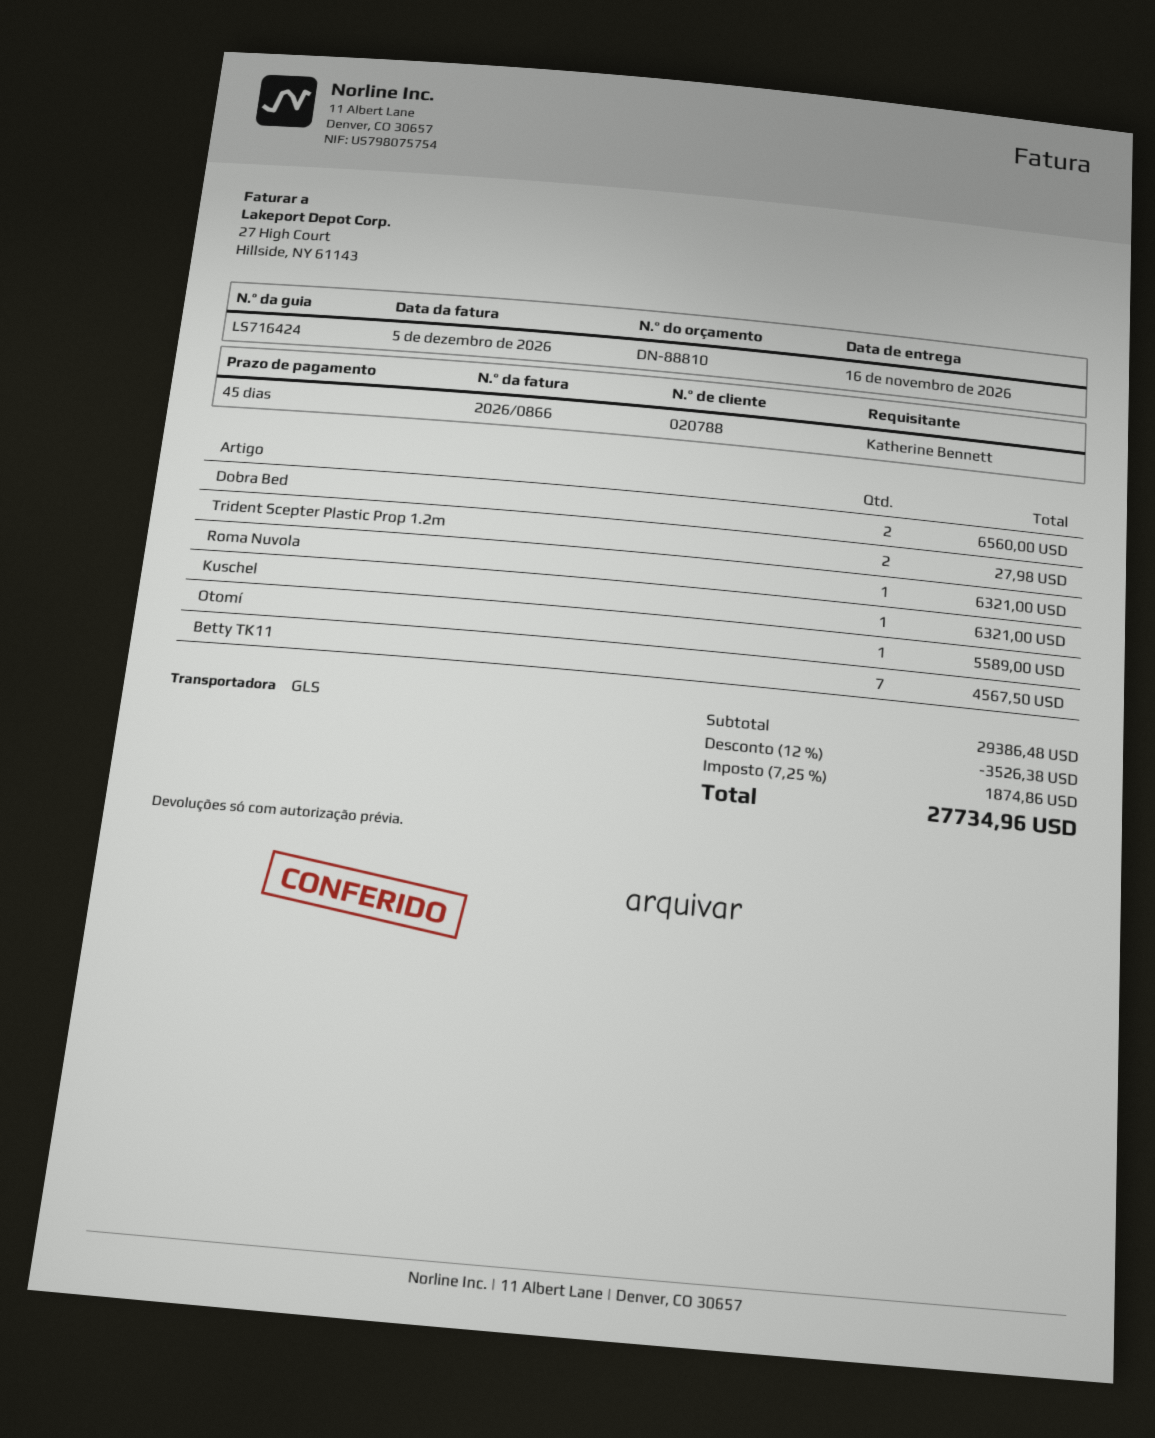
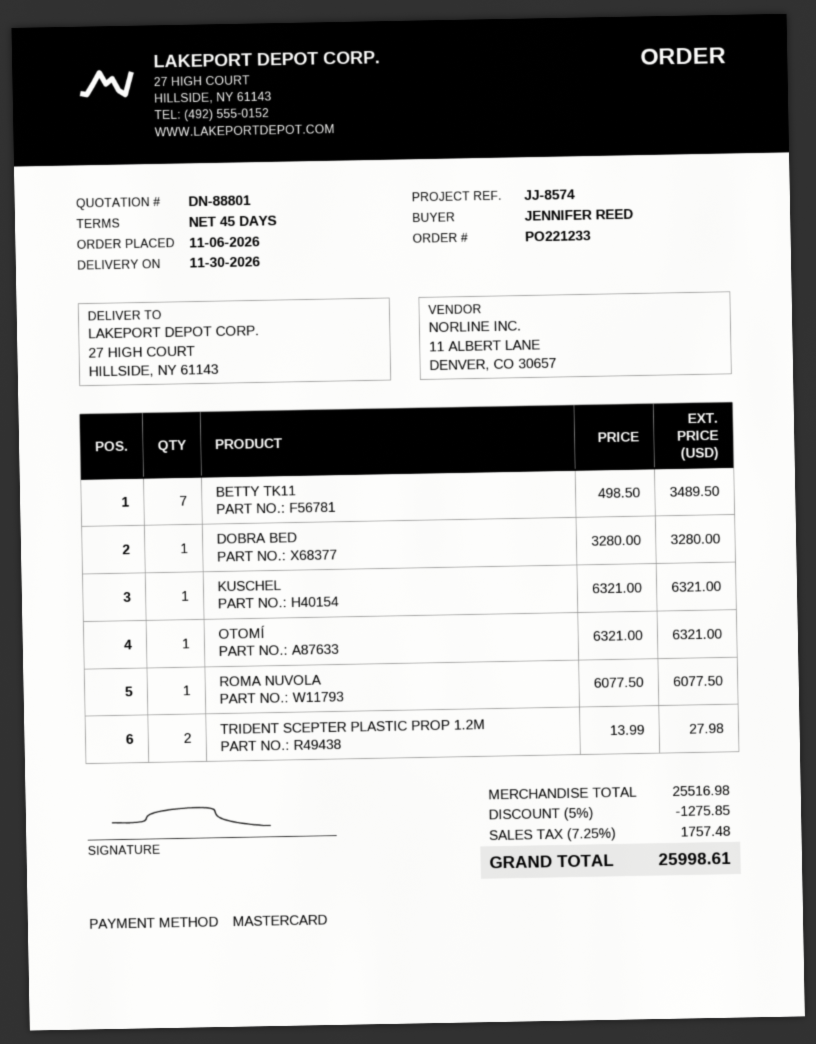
quote number: DN-88810 -> DN-88801
delivery date: 2026-11-16 -> 2026-11-30
ordered by: Katherine Bennett -> JENNIFER REED
Dobra Bed: 2 for 6560.00 -> 1 for 3280.00
Roma Nuvola: 1 for 6321.00 -> 1 for 6077.50
Otomí: 1 for 5589.00 -> 1 for 6321.00
Betty TK11: 7 for 4567.50 -> 7 for 3489.50
subtotal: 29386.48 -> 25516.98
discount: 12% = 3526.38 -> 5% = 1275.85
tax: 7.25% = 1874.86 -> 7.25% = 1757.48
total: 27734.96 -> 25998.61

